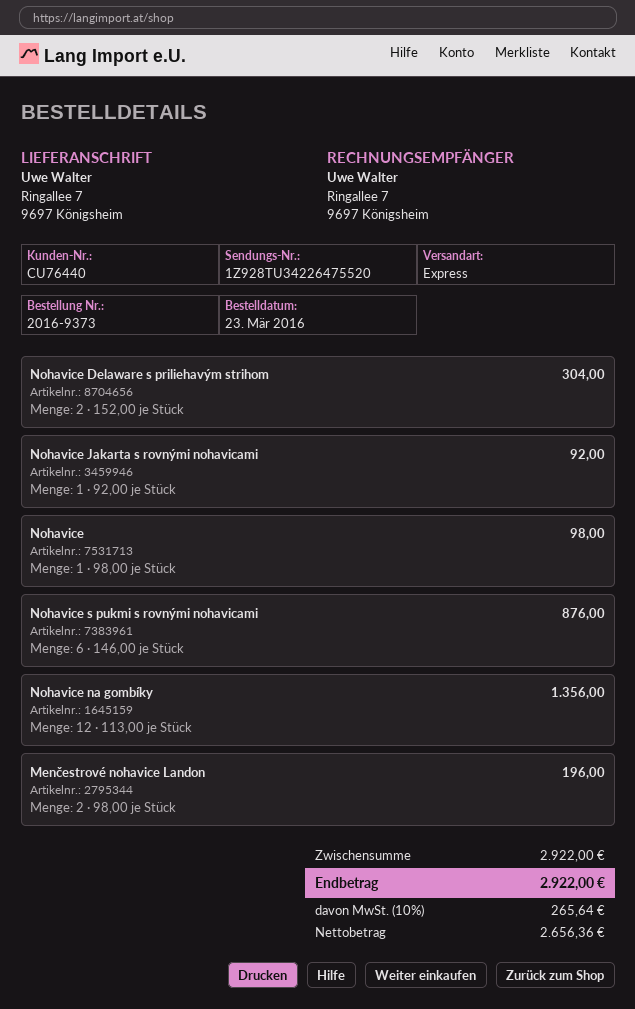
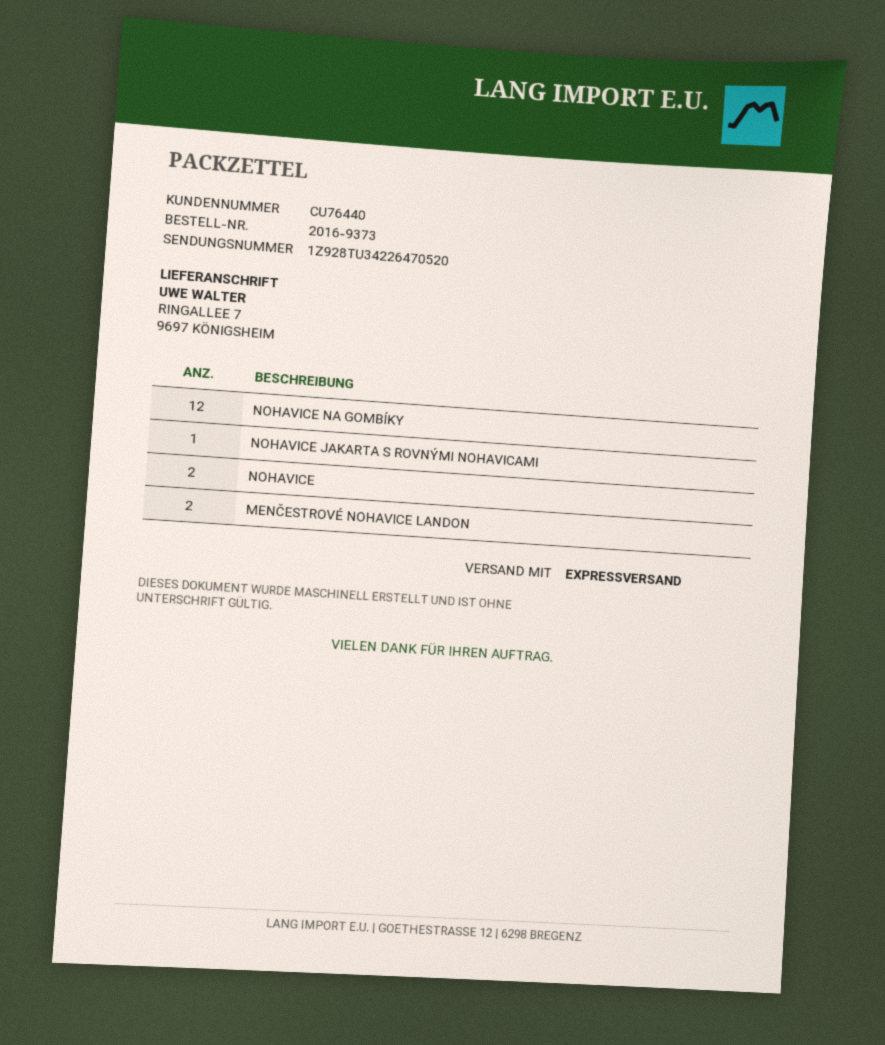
tracking number: 1Z928TU34226475520 -> 1Z928TU34226470520
Nohavice Delaware s priliehavým strihom: 2 -> none
Nohavice: 1 -> 2
Nohavice s pukmi s rovnými nohavicami: 6 -> none

